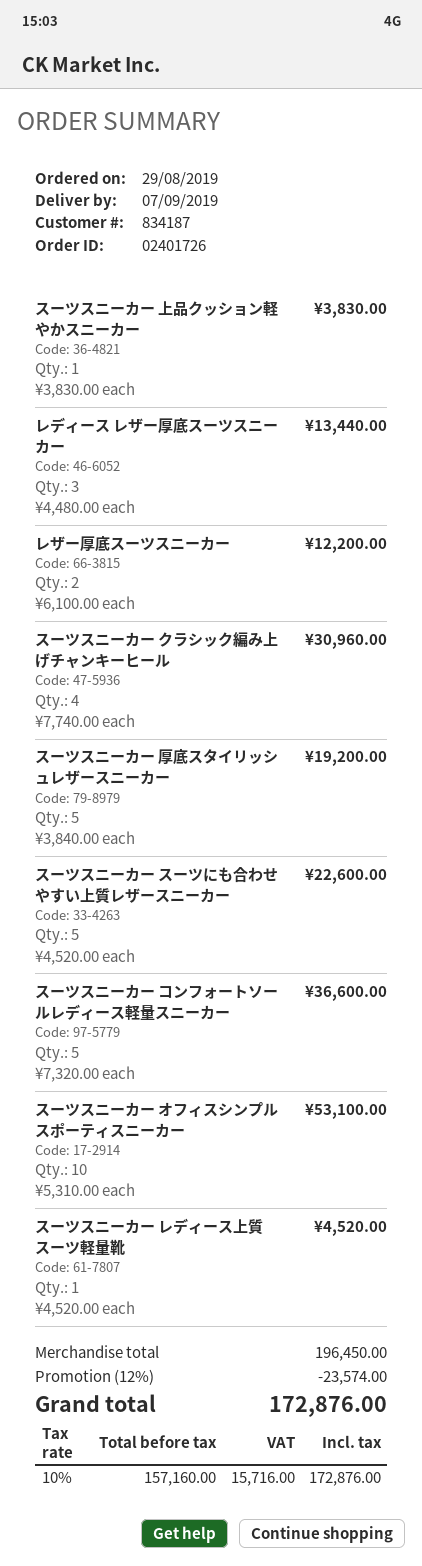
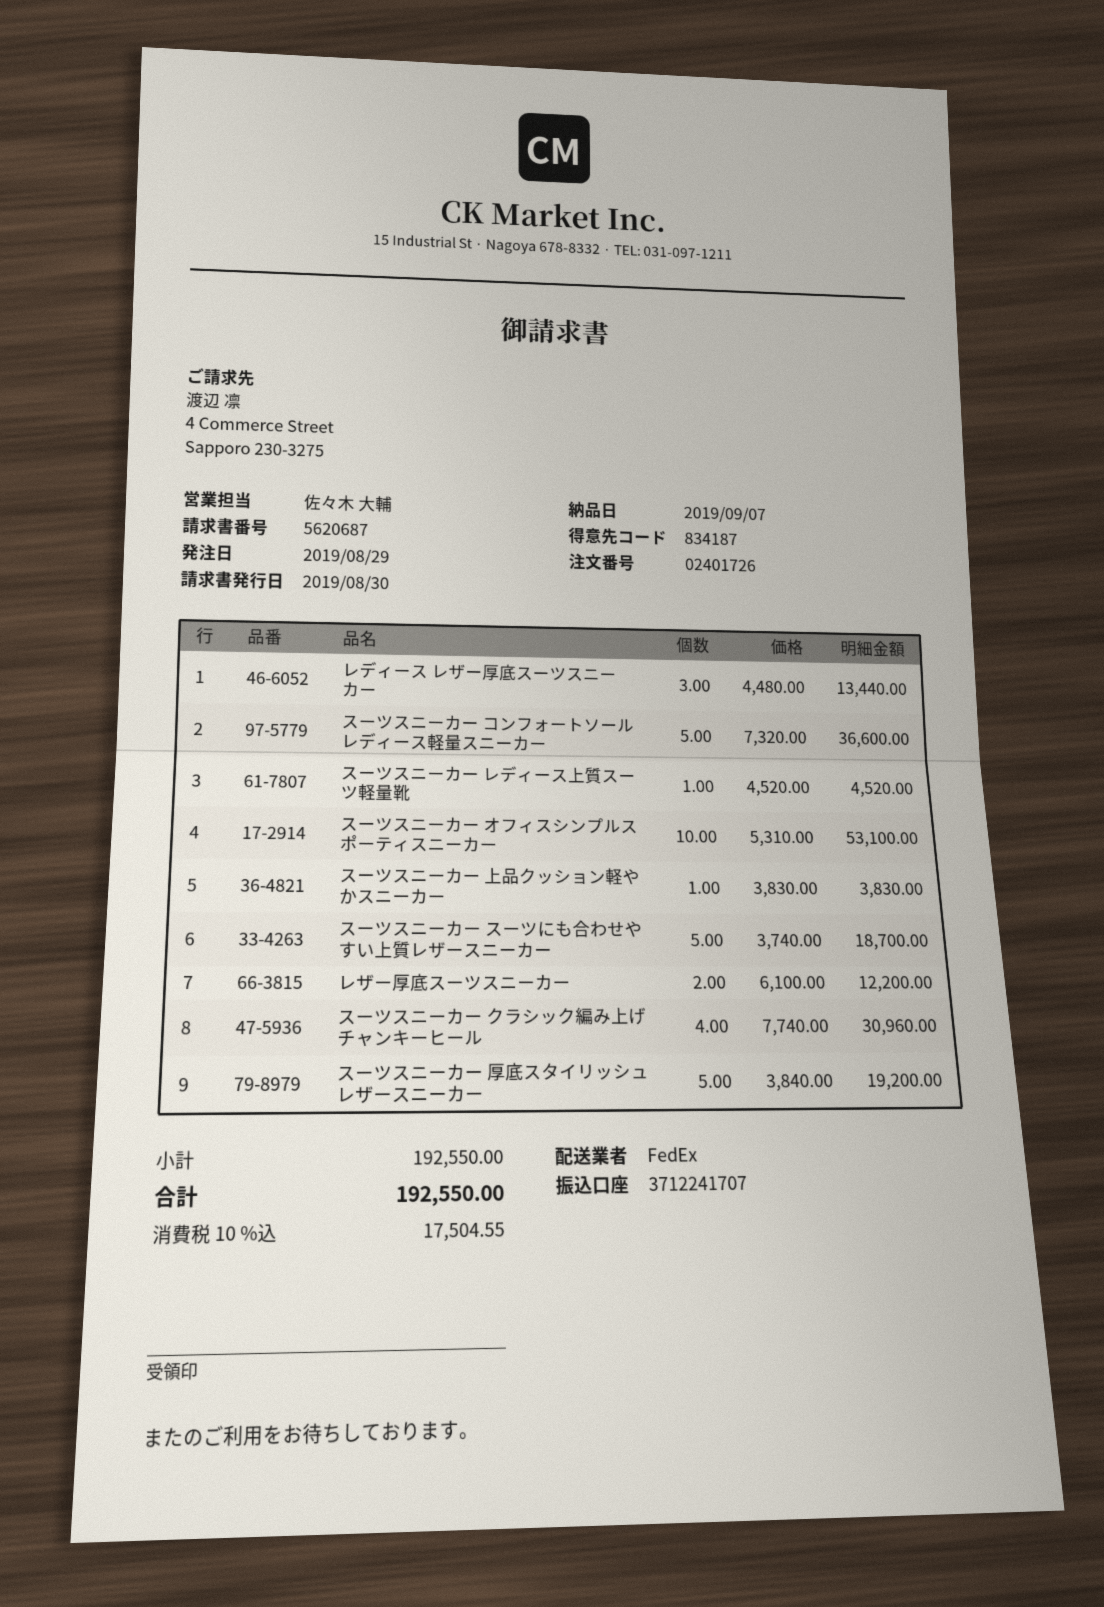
スーツスニーカー スーツにも合わせやすい上質レザースニーカー: 5 x 4520.00 = 22600.00 -> 5 x 3740.00 = 18700.00
subtotal: 196450.00 -> 192550.00
discount: 12% = 23574.00 -> none
tax: 10% = 15716.00 -> 10% = 17504.55
total: 172876.00 -> 192550.00

